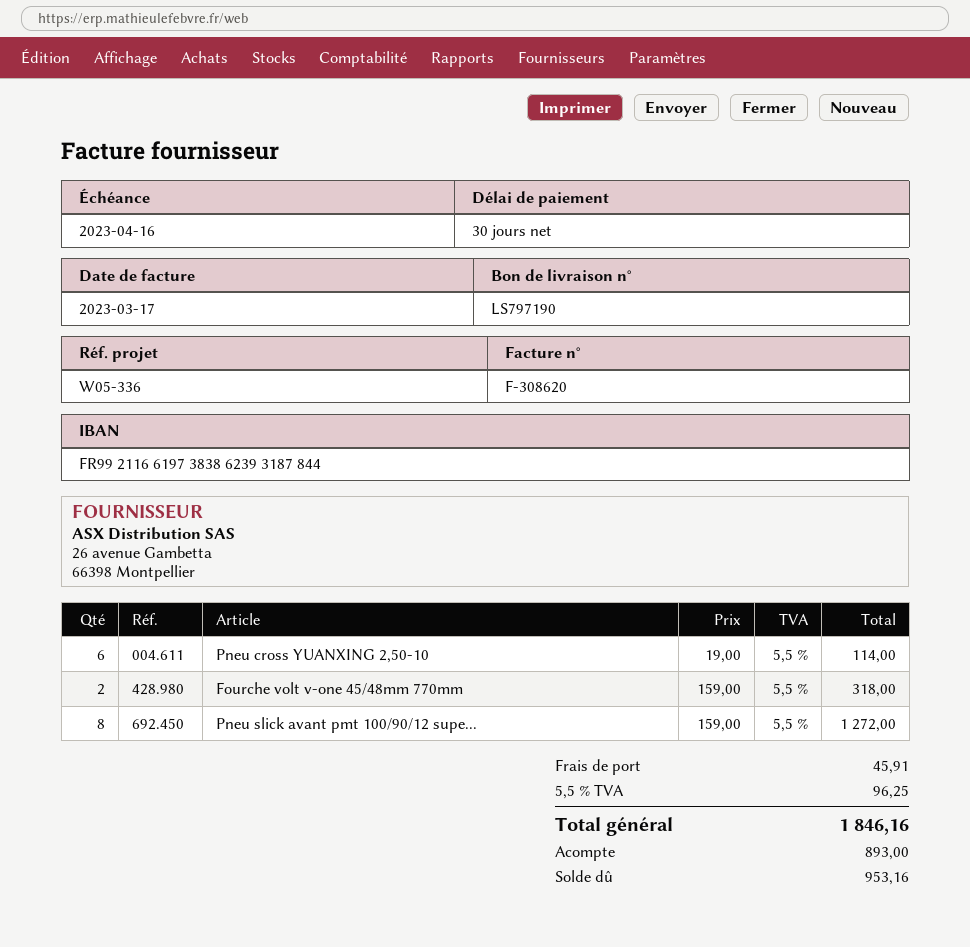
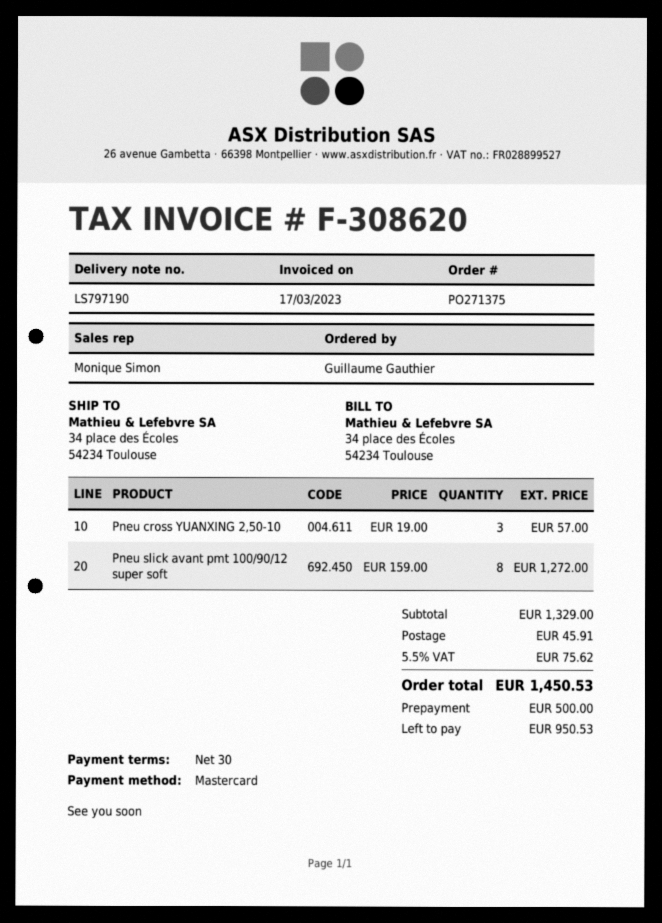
Pneu cross YUANXING 2,50-10: 6 x 19.00 = 114.00 -> 3 x 19.00 = 57.00
Fourche volt v-one 45/48mm 770mm: 2 x 159.00 = 318.00 -> none
tax: 5.5% = 96.25 -> 5.5% = 75.62
total: 1846.16 -> 1450.53
deposit: 893.00 -> 500.00
balance: 953.16 -> 950.53

